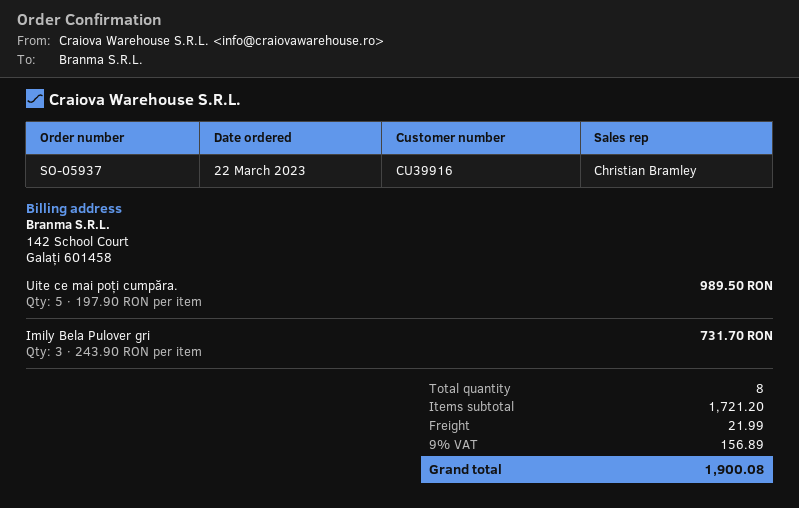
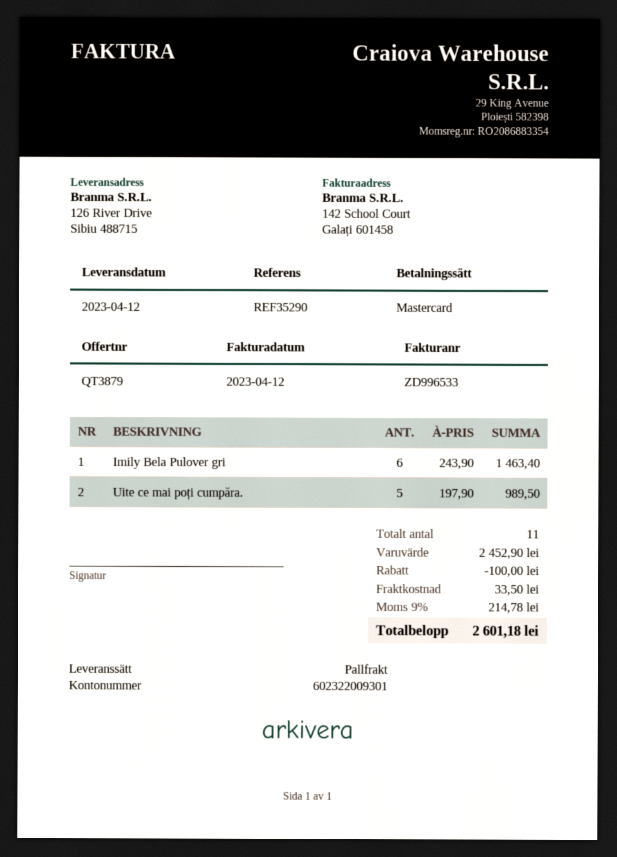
Imily Bela Pulover gri: 3 x 243.90 = 731.70 -> 6 x 243.90 = 1463.40
total quantity: 8 -> 11
subtotal: 1721.20 -> 2452.90
discount: none -> 100.00
shipping: 21.99 -> 33.50
tax: 9% = 156.89 -> 9% = 214.78
total: 1900.08 -> 2601.18

